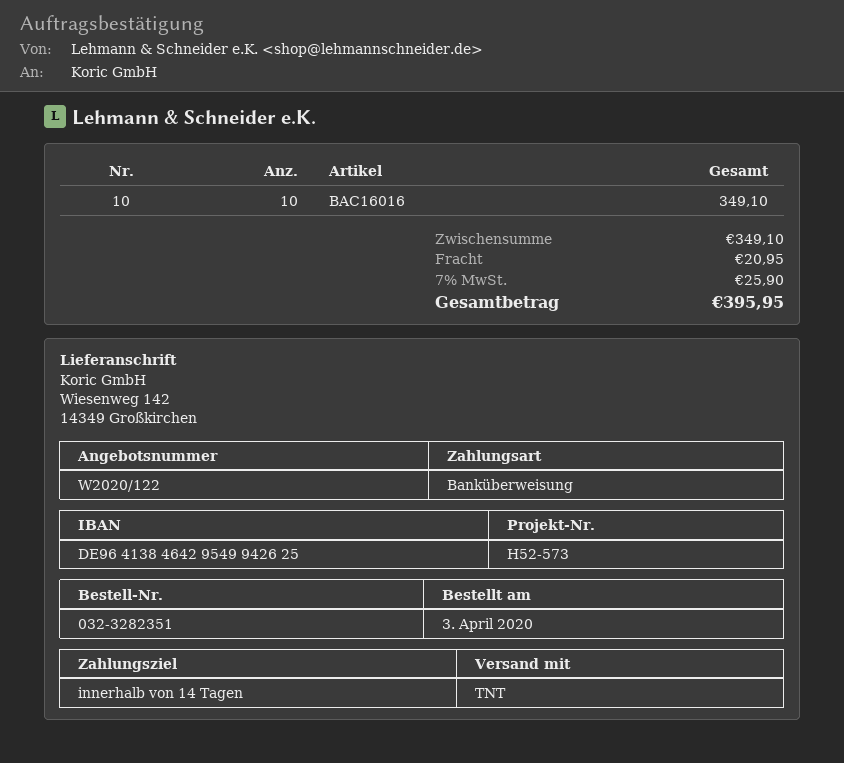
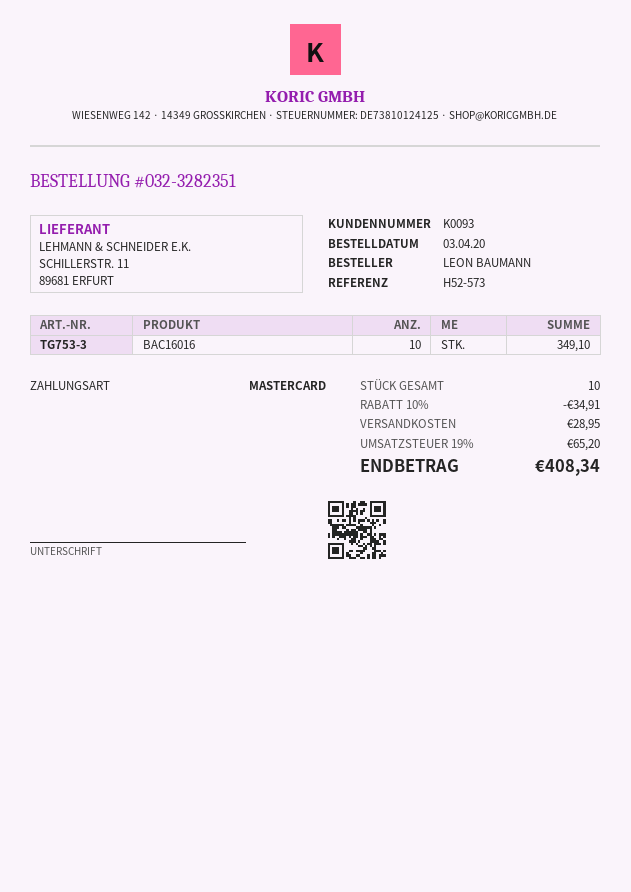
payment method: bank transfer -> Mastercard
discount: none -> 10% = 34.91
shipping: 20.95 -> 28.95
tax: 7% = 25.90 -> 19% = 65.20
total: 395.95 -> 408.34

